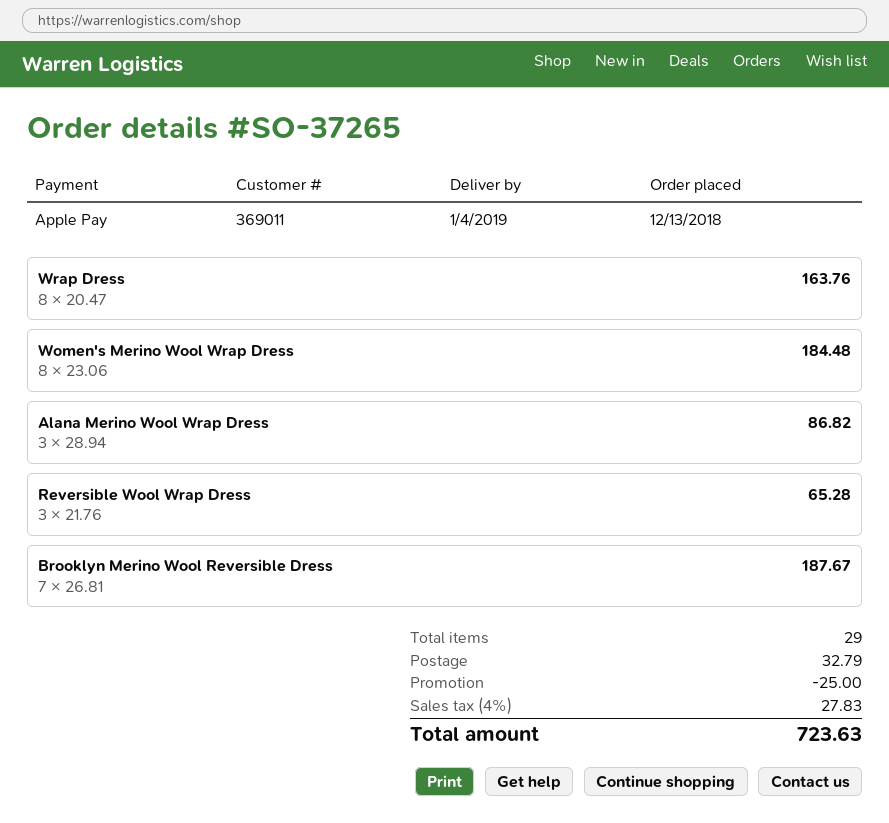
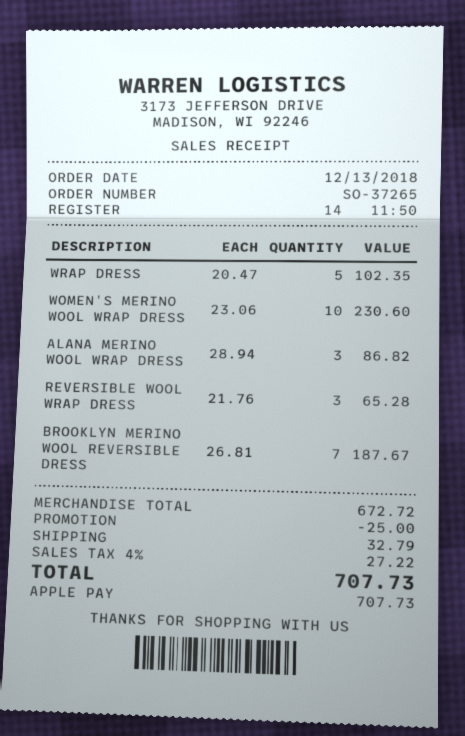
Wrap Dress: 8 x 20.47 = 163.76 -> 5 x 20.47 = 102.35
Women's Merino Wool Wrap Dress: 8 x 23.06 = 184.48 -> 10 x 23.06 = 230.60
tax: 4% = 27.83 -> 4% = 27.22
total: 723.63 -> 707.73

